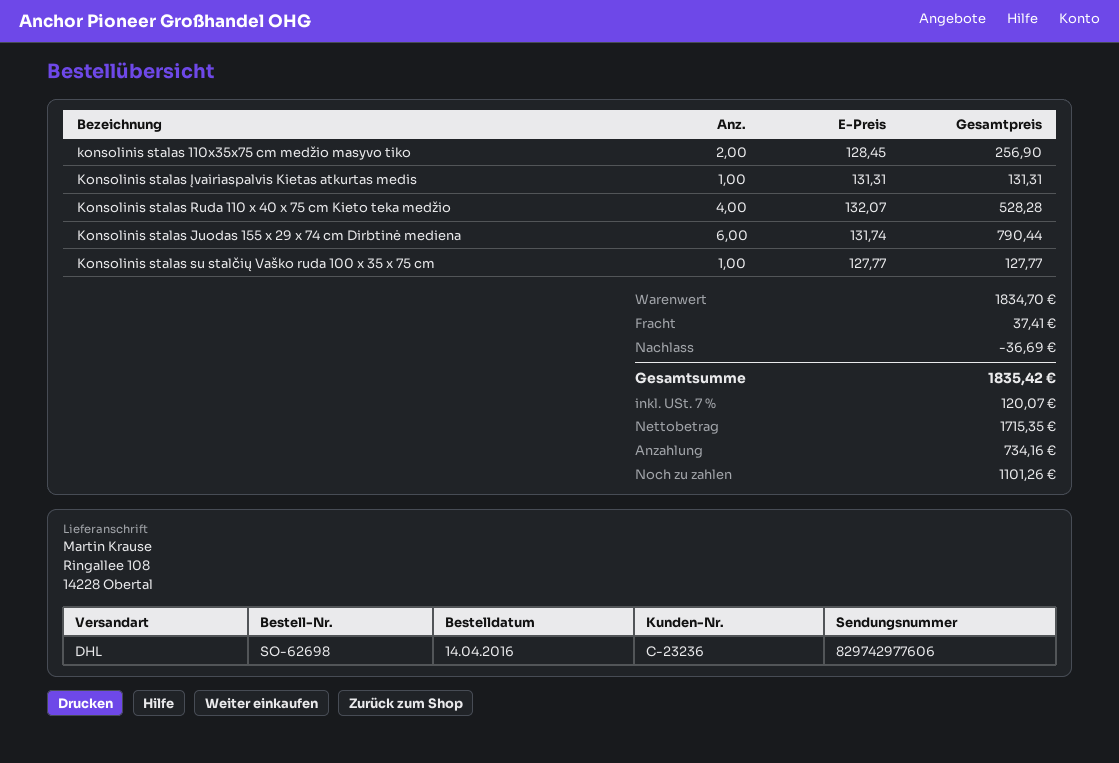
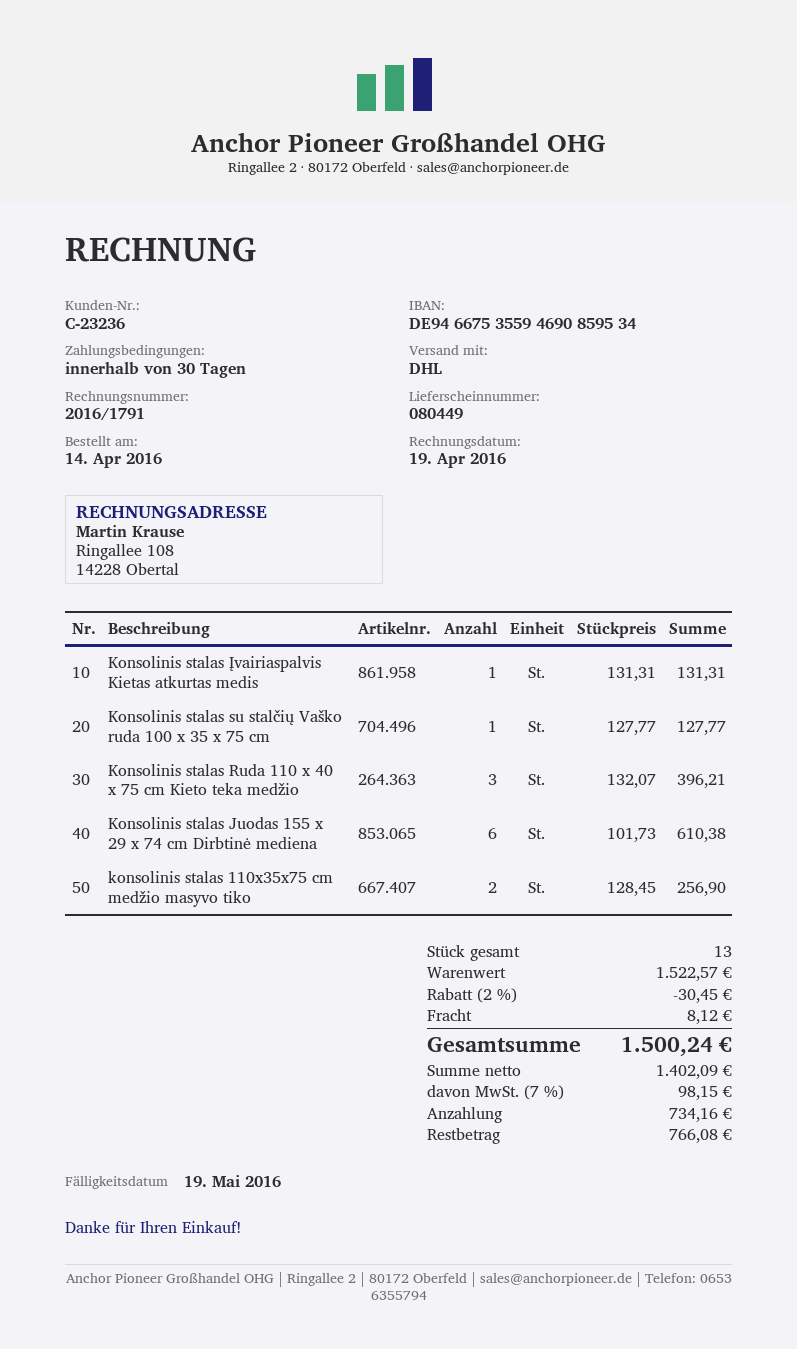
Konsolinis stalas Ruda 110 x 40 x 75 cm Kieto teka medžio: 4 x 132.07 = 528.28 -> 3 x 132.07 = 396.21
Konsolinis stalas Juodas 155 x 29 x 74 cm Dirbtinė mediena: 6 x 131.74 = 790.44 -> 6 x 101.73 = 610.38
subtotal: 1834.70 -> 1522.57
discount: 36.69 -> 30.45
shipping: 37.41 -> 8.12
net: 1715.35 -> 1402.09
tax: 7% = 120.07 -> 7% = 98.15
total: 1835.42 -> 1500.24
balance: 1101.26 -> 766.08

